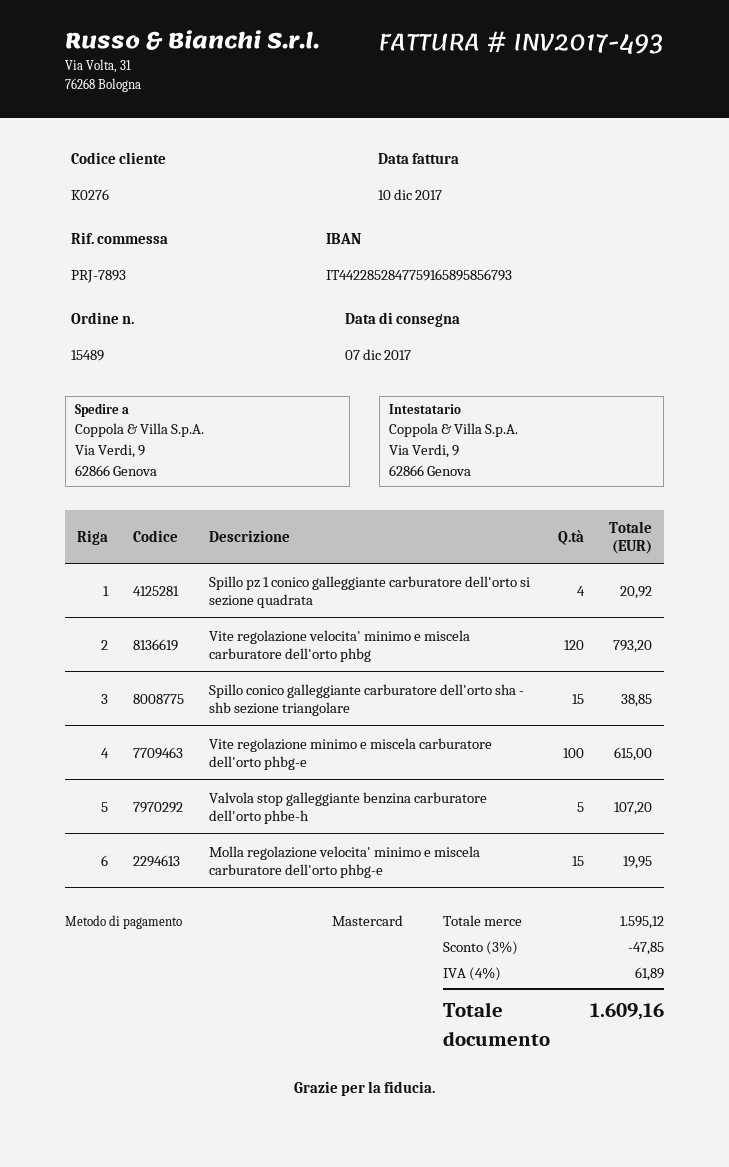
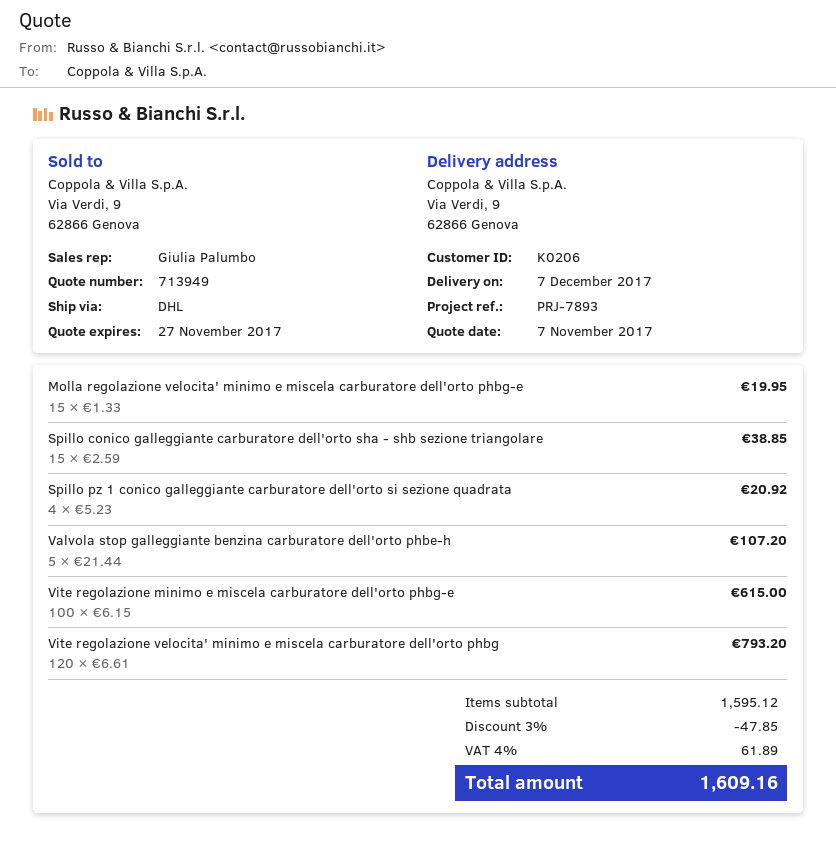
customer number: K0276 -> K0206

